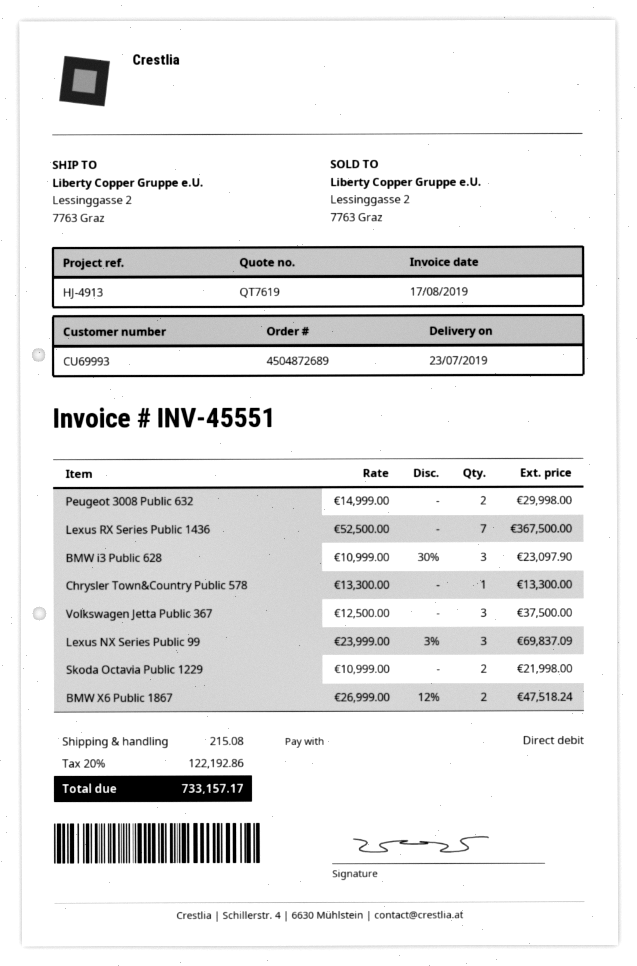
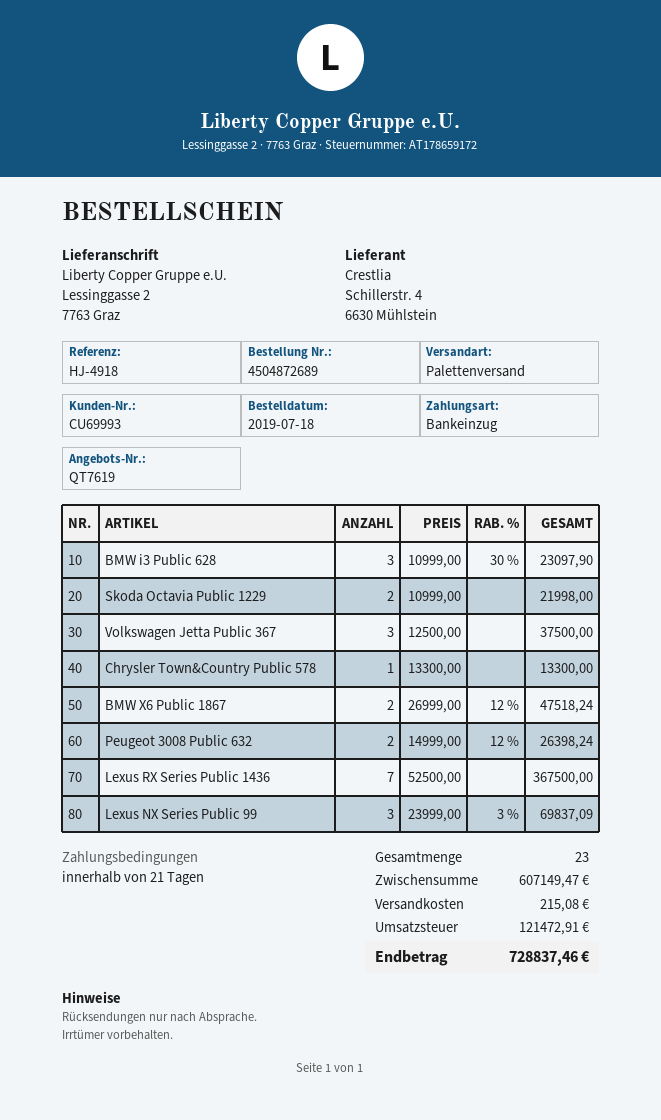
reference: HJ-4913 -> HJ-4918
Peugeot 3008 Public 632: 2 x 14999.00 = 29998.00 -> 2 x 14999.00 - 12% = 26398.24
tax: 122192.86 -> 121472.91
total: 733157.17 -> 728837.46

